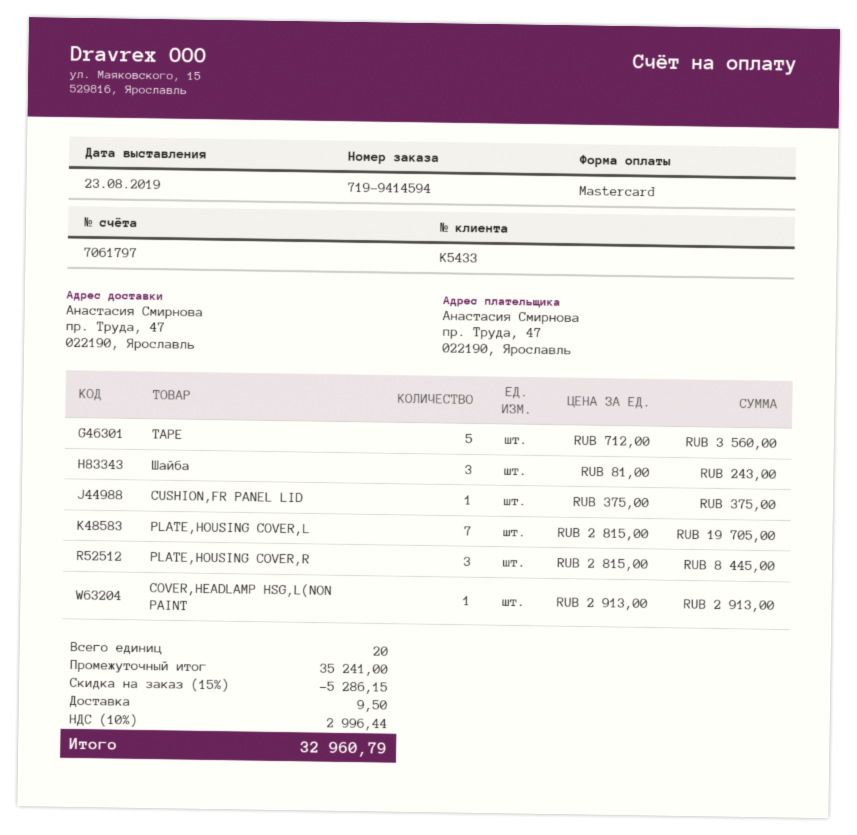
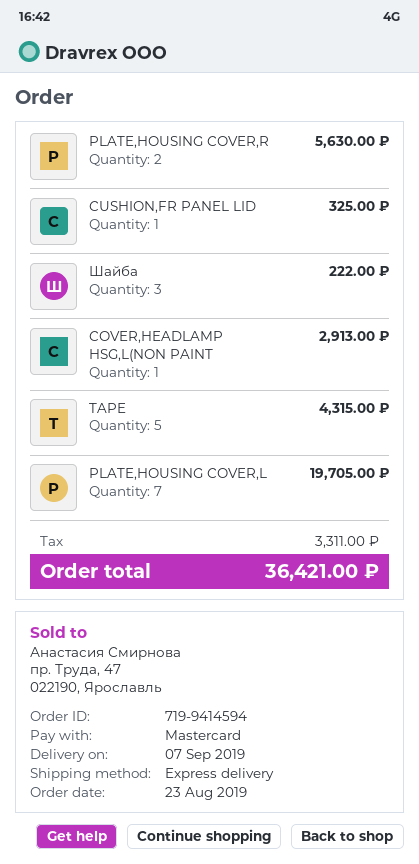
TAPE: 5 for 3560.00 -> 5 for 4315.00
Шайба: 3 for 243.00 -> 3 for 222.00
CUSHION,FR PANEL LID: 1 for 375.00 -> 1 for 325.00
PLATE,HOUSING COVER,R: 3 for 8445.00 -> 2 for 5630.00
discount: 15% = 5286.15 -> none
shipping: 9.50 -> none
tax: 2996.44 -> 3311.00
total: 32960.79 -> 36421.00

